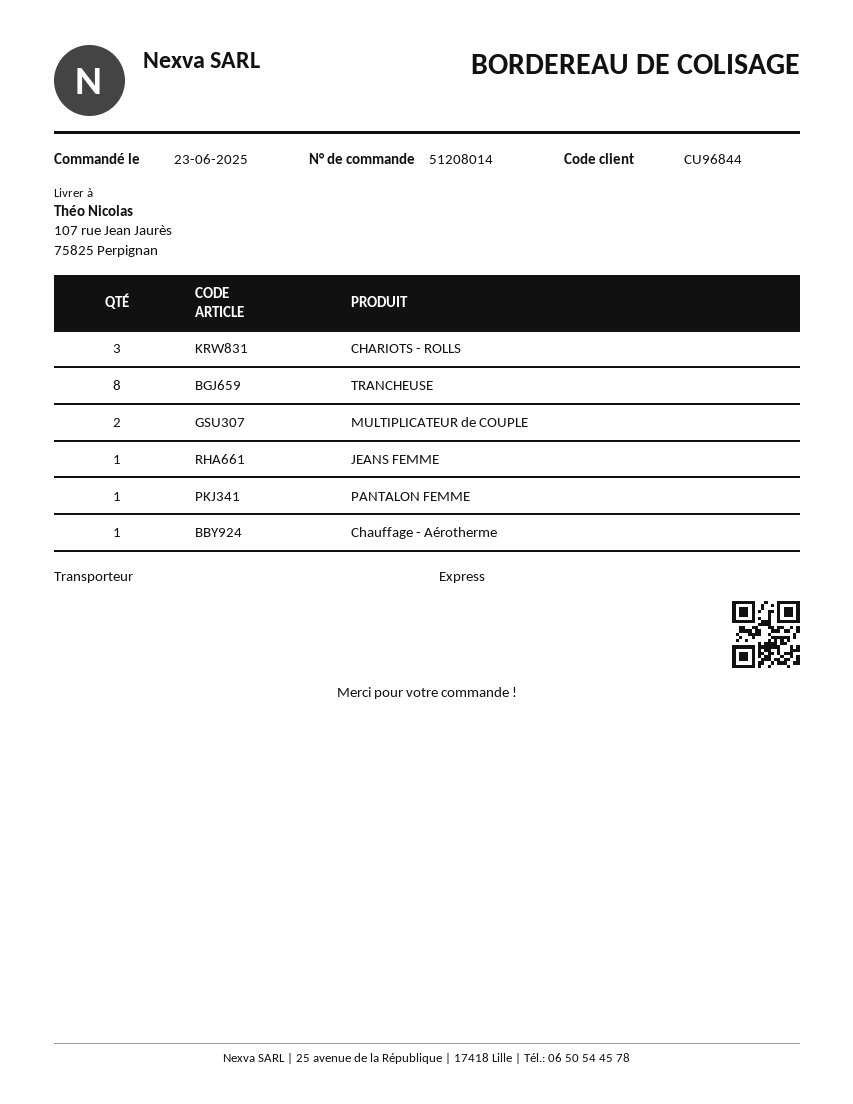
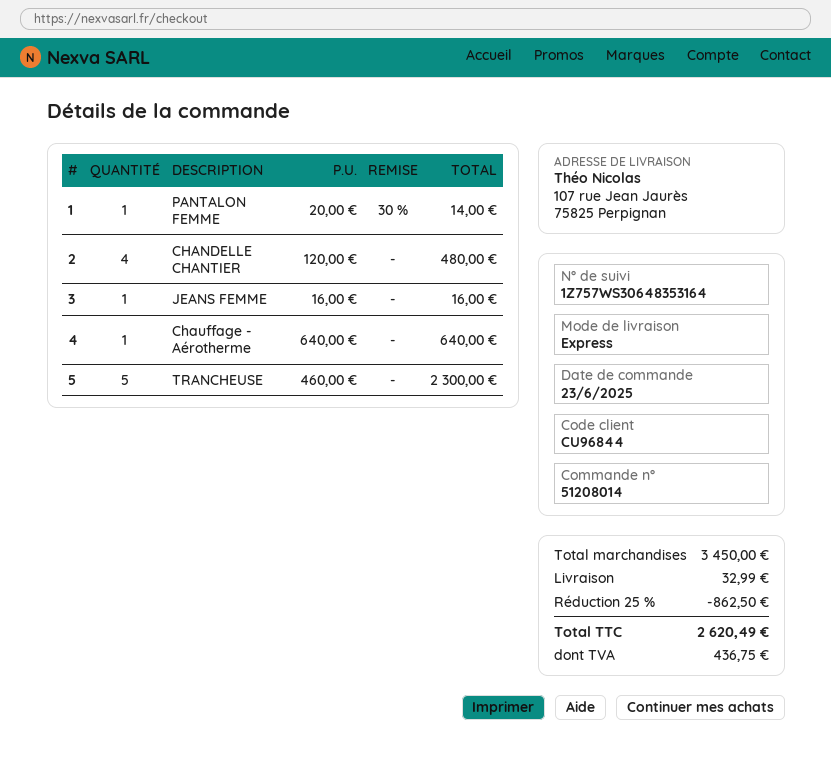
CHARIOTS - ROLLS: 3 -> none
TRANCHEUSE: 8 -> 5
MULTIPLICATEUR de COUPLE: 2 -> none
CHANDELLE CHANTIER: none -> 4

